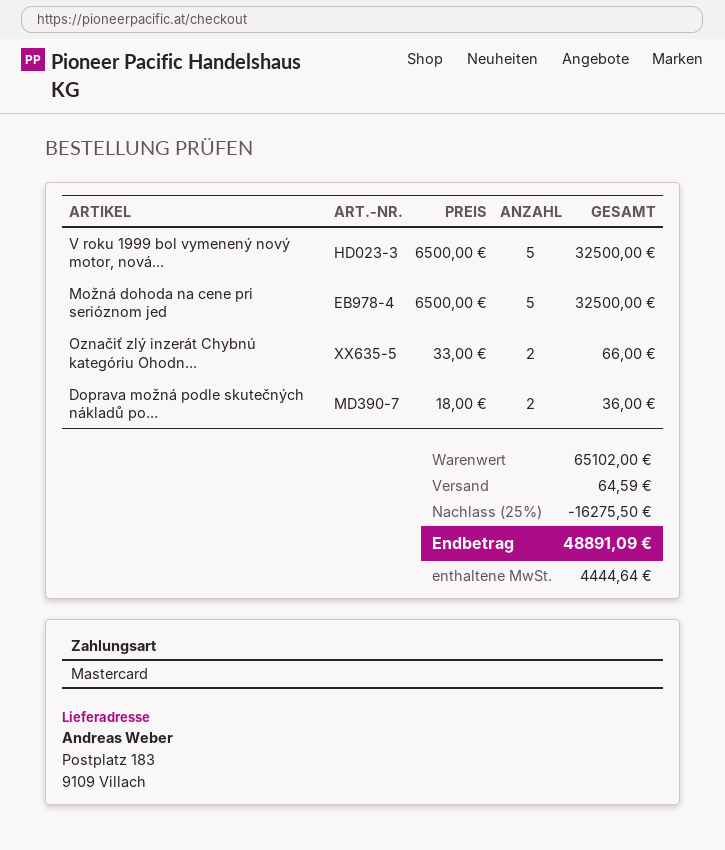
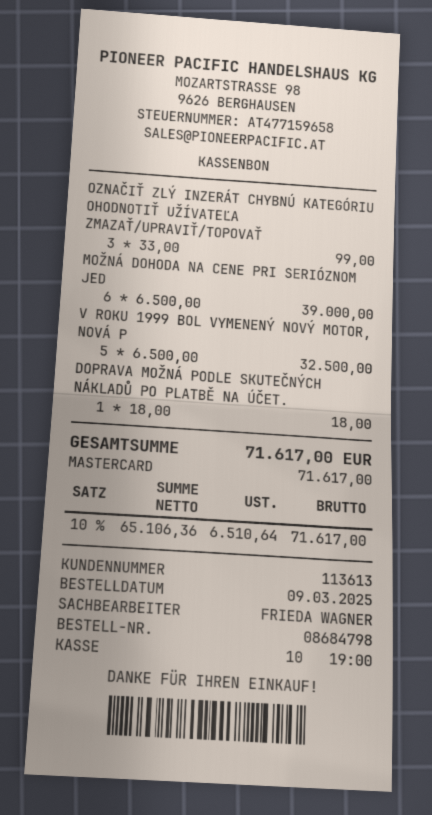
Možná dohoda na cene pri serióznom jed: 5 x 6500.00 = 32500.00 -> 6 x 6500.00 = 39000.00
Označiť zlý inzerát Chybnú kategóriu Ohodn...: 2 x 33.00 = 66.00 -> 3 x 33.00 = 99.00
Doprava možná podle skutečných nákladů po...: 2 x 18.00 = 36.00 -> 1 x 18.00 = 18.00
discount: 25% = 16275.50 -> none
shipping: 64.59 -> none
tax: 4444.64 -> 6510.64
total: 48891.09 -> 71617.00

